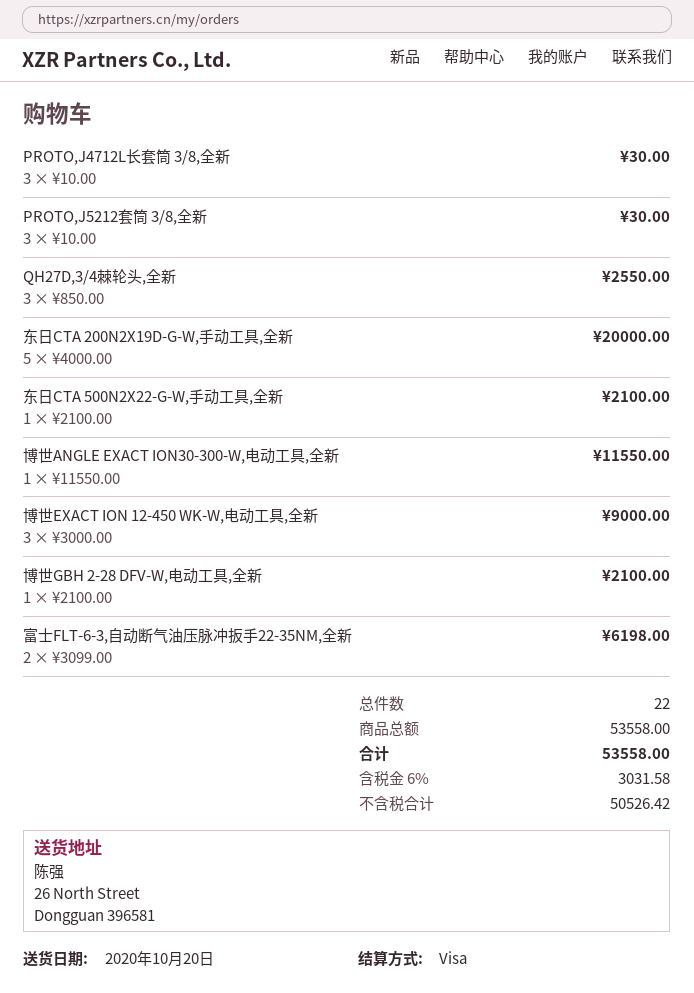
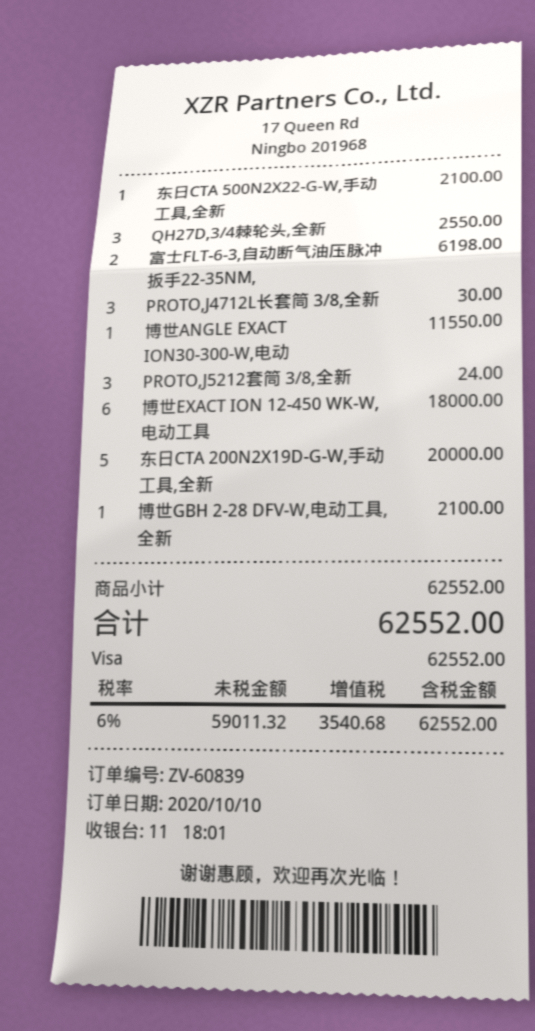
PROTO,J5212套筒 3/8,全新: 3 for 30.00 -> 3 for 24.00
博世EXACT ION 12-450 WK-W,电动工具,全新: 3 for 9000.00 -> 6 for 18000.00
subtotal: 53558.00 -> 62552.00
net: 50526.42 -> 59011.32
tax: 6% = 3031.58 -> 6% = 3540.68
total: 53558.00 -> 62552.00

